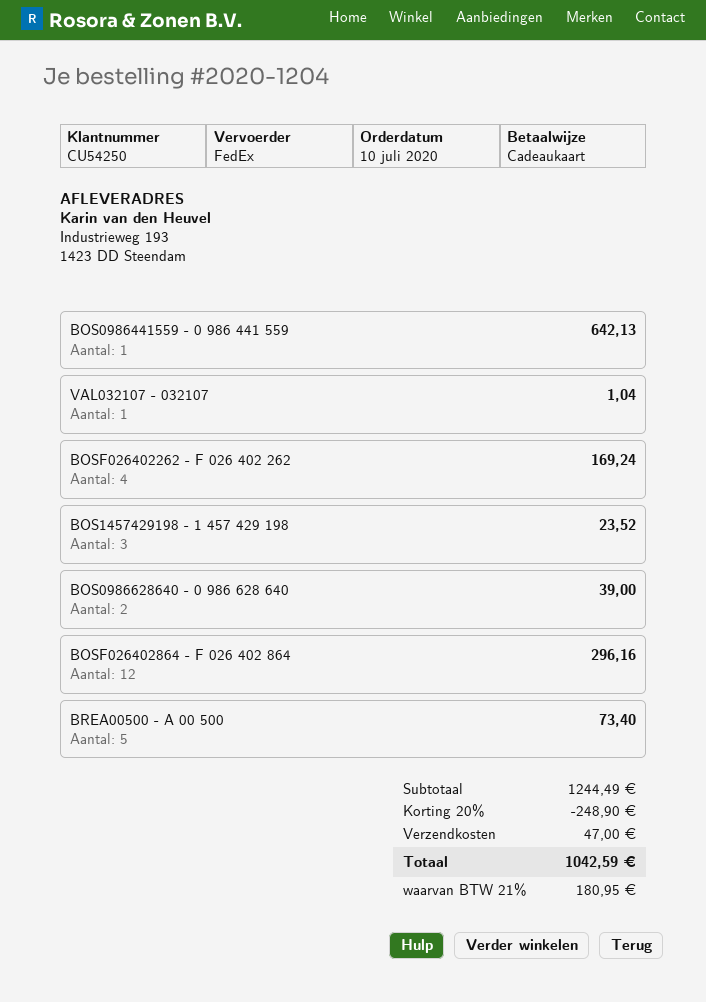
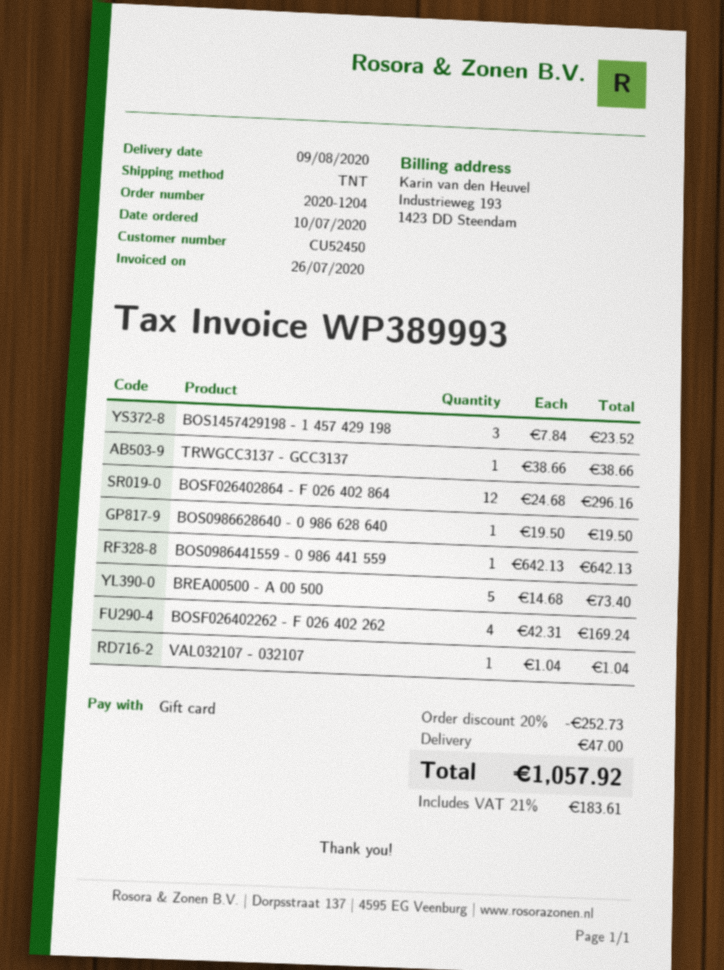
customer number: CU54250 -> CU52450
shipping method: FedEx -> TNT
BOS0986628640 - 0 986 628 640: 2 for 39.00 -> 1 for 19.50
TRWGCC3137 - GCC3137: none -> 1 for 38.66
discount: 20% = 248.90 -> 20% = 252.73
tax: 21% = 180.95 -> 21% = 183.61
total: 1042.59 -> 1057.92

